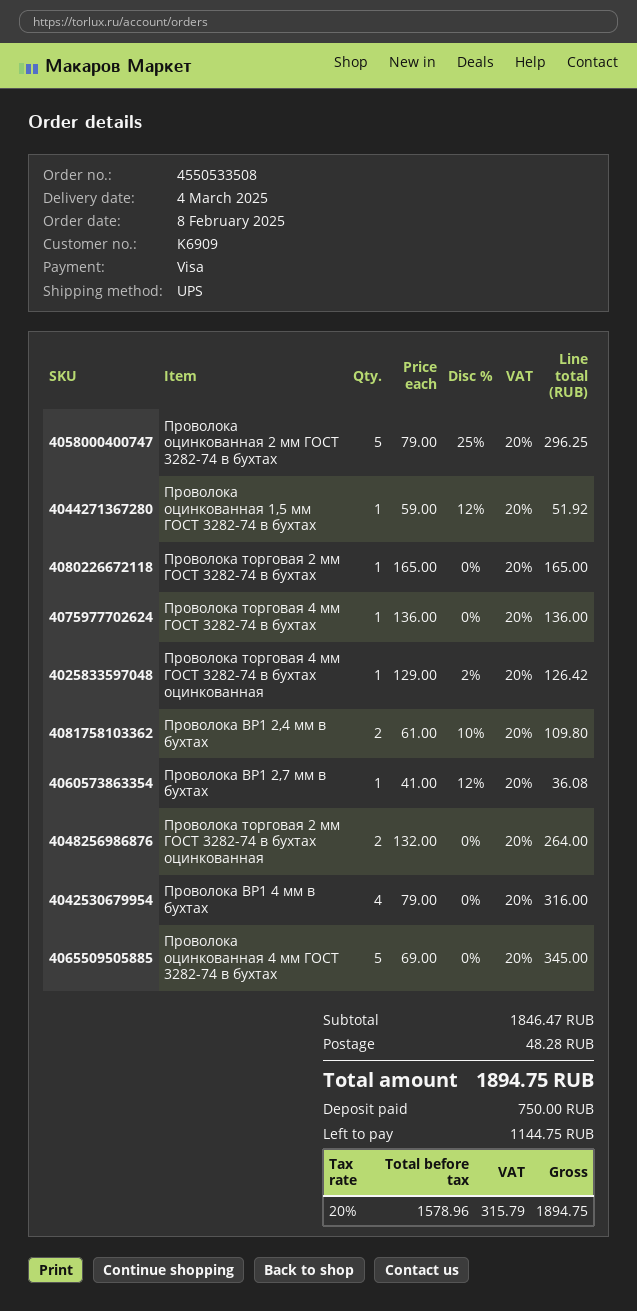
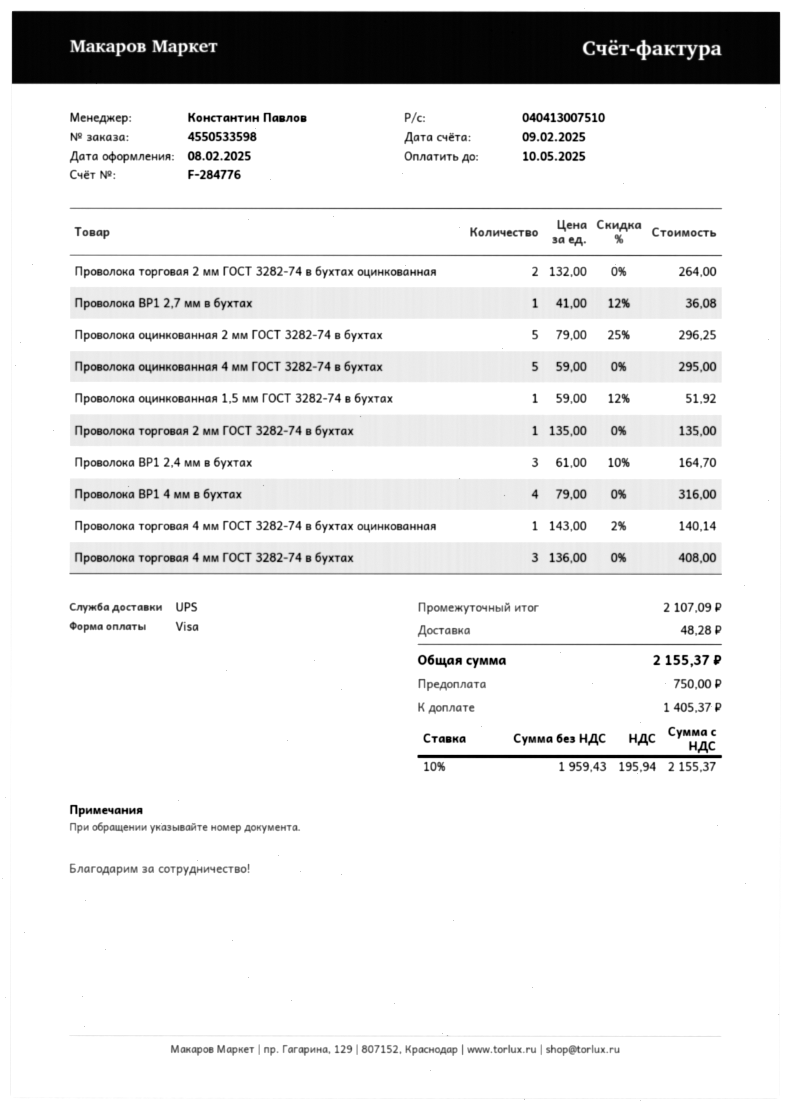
order number: 4550533508 -> 4550533598
Проволока торговая 2 мм ГОСТ 3282-74 в бухтах: 1 x 165.00 = 165.00 -> 1 x 135.00 = 135.00
Проволока торговая 4 мм ГОСТ 3282-74 в бухтах: 1 x 136.00 = 136.00 -> 3 x 136.00 = 408.00
Проволока торговая 4 мм ГОСТ 3282-74 в бухтах оцинкованная: 1 x 129.00 - 2% = 126.42 -> 1 x 143.00 - 2% = 140.14
Проволока ВР1 2,4 мм в бухтах: 2 x 61.00 - 10% = 109.80 -> 3 x 61.00 - 10% = 164.70
Проволока оцинкованная 4 мм ГОСТ 3282-74 в бухтах: 5 x 69.00 = 345.00 -> 5 x 59.00 = 295.00
subtotal: 1846.47 -> 2107.09
net: 1578.96 -> 1959.43
tax: 20% = 315.79 -> 10% = 195.94
total: 1894.75 -> 2155.37
balance: 1144.75 -> 1405.37

